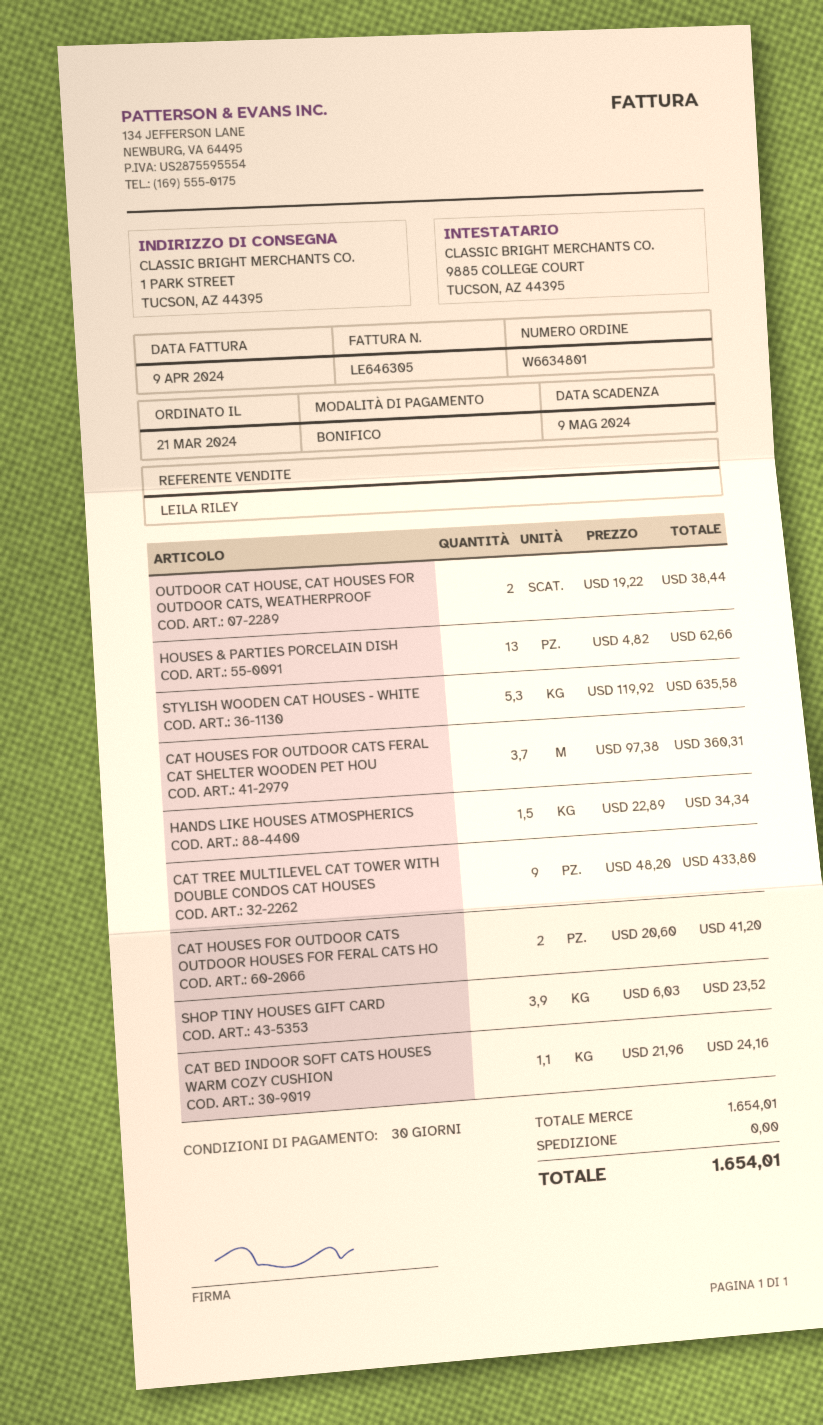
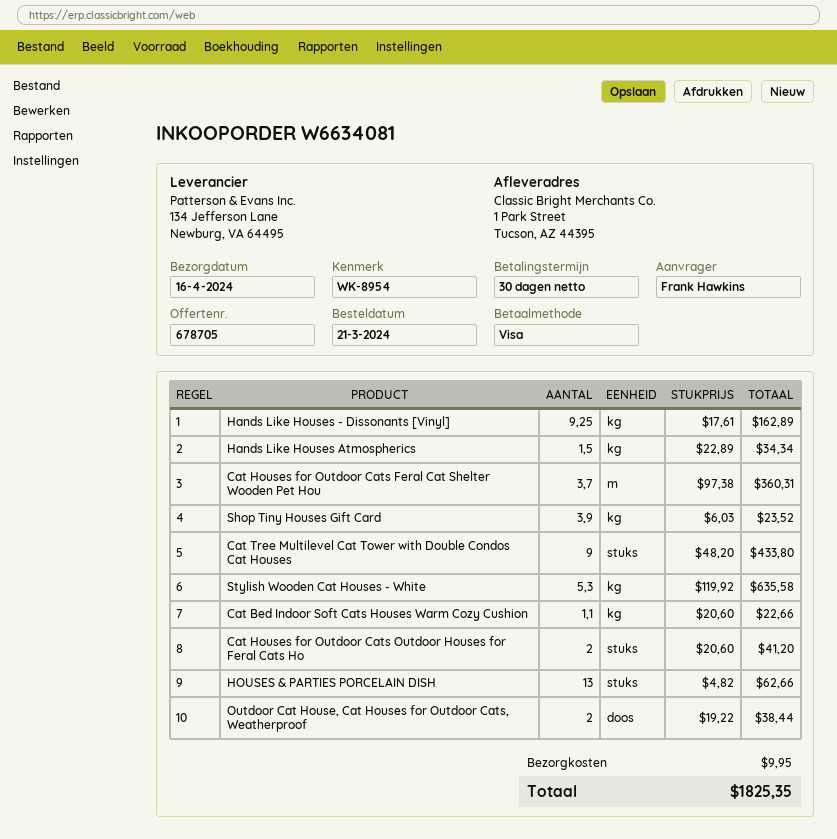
order number: W6634801 -> W6634081
payment method: bank transfer -> Visa
CAT BED INDOOR SOFT CATS HOUSES WARM COZY CUSHION: 1.1 x 21.96 = 24.16 -> 1.1 x 20.60 = 22.66
Hands Like Houses - Dissonants [Vinyl]: none -> 9.25 x 17.61 = 162.89
shipping: 0.00 -> 9.95
total: 1654.01 -> 1825.35

